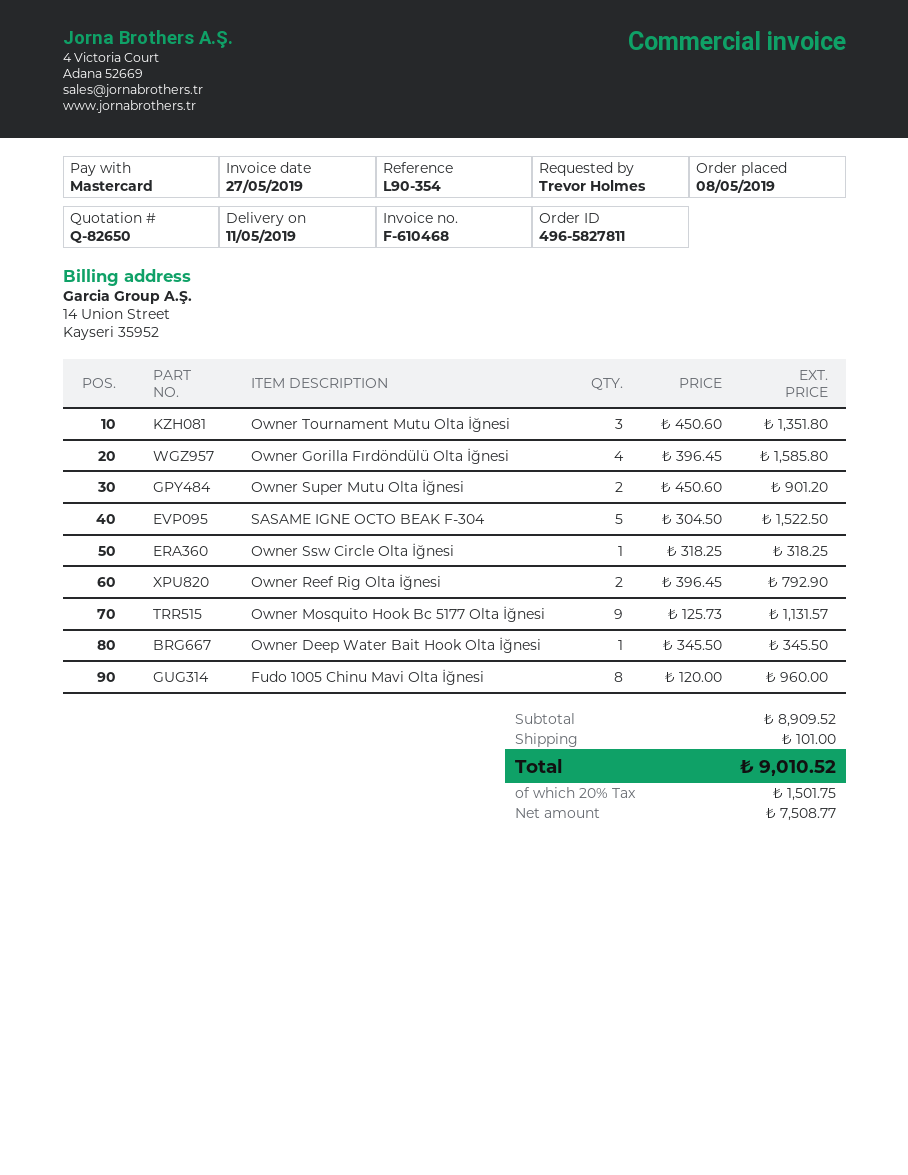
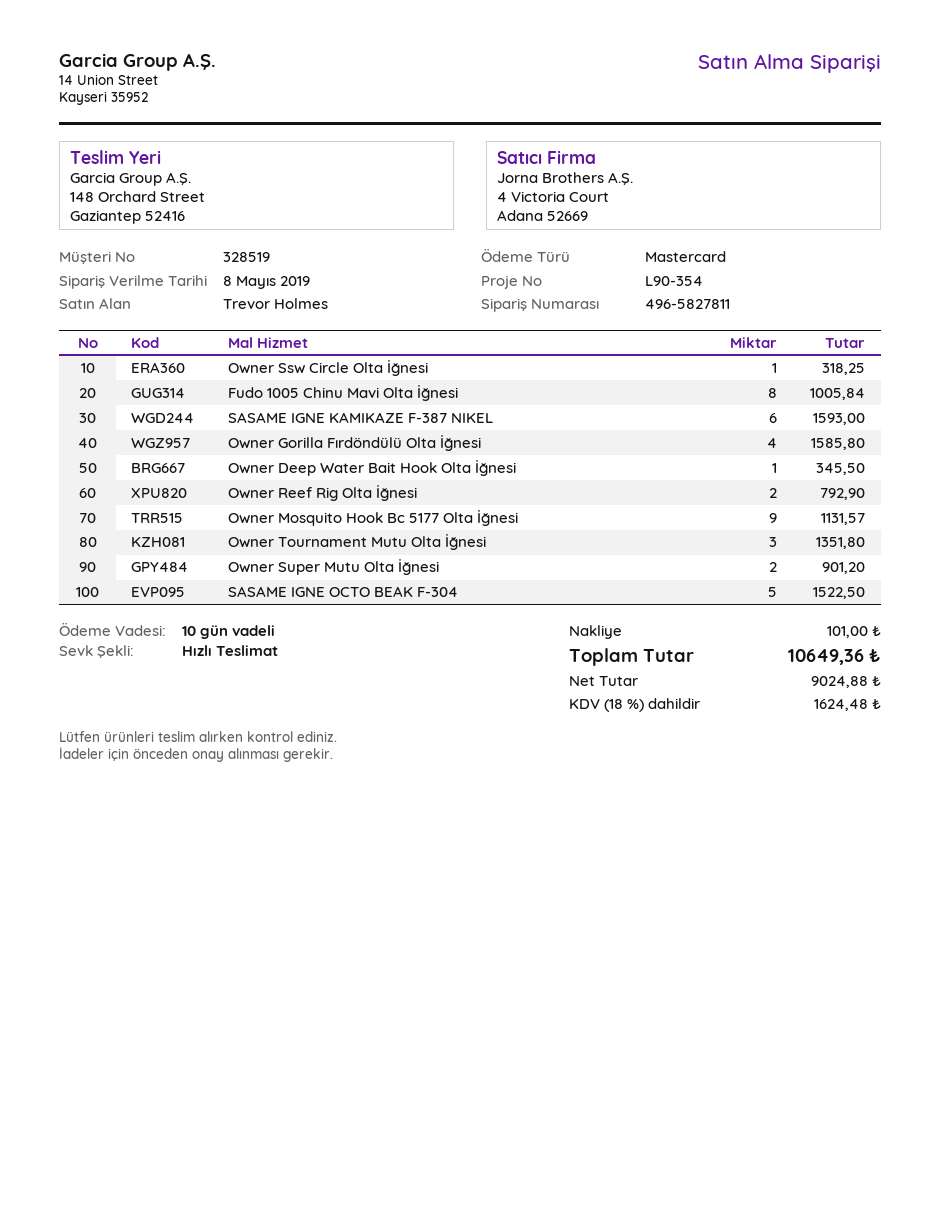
Fudo 1005 Chinu Mavi Olta İğnesi: 8 for 960.00 -> 8 for 1005.84
SASAME IGNE KAMIKAZE F-387 NIKEL: none -> 6 for 1593.00
net: 7508.77 -> 9024.88
tax: 20% = 1501.75 -> 18% = 1624.48
total: 9010.52 -> 10649.36

